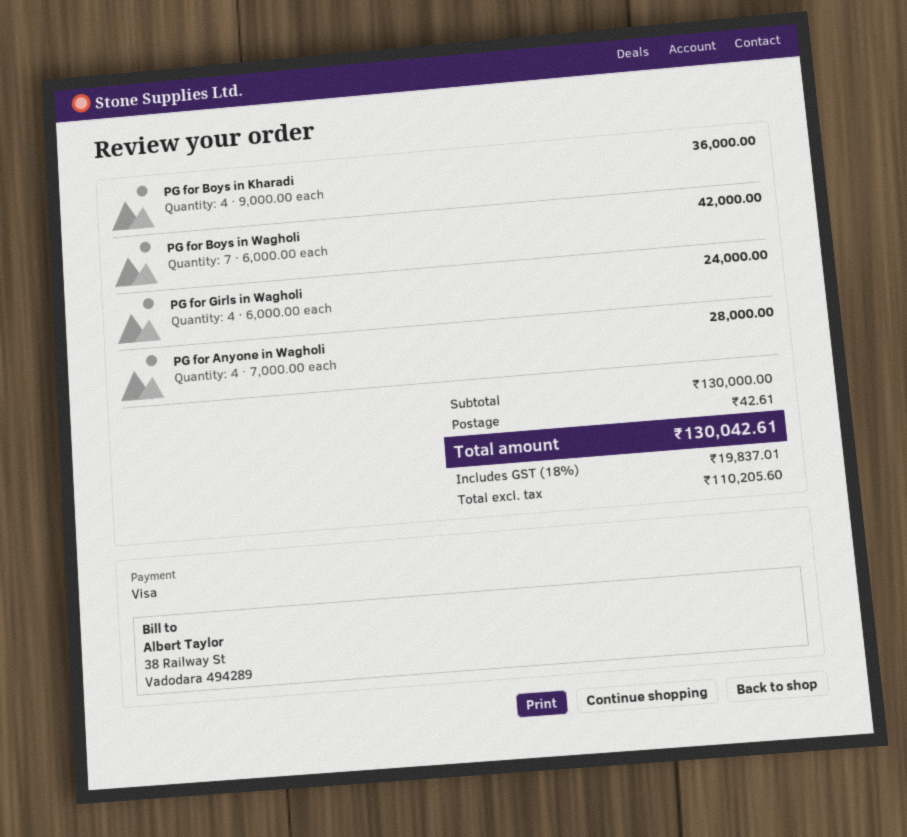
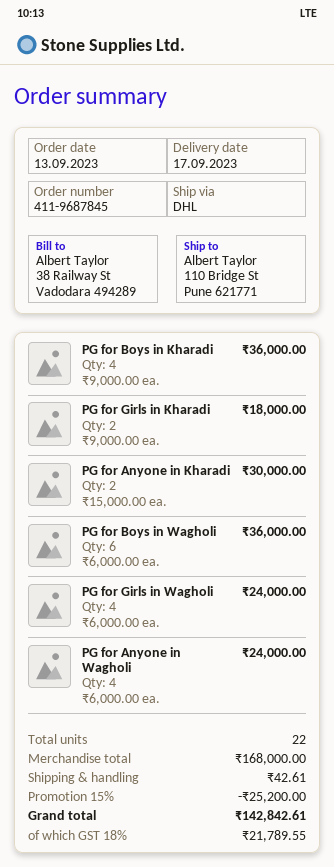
PG for Boys in Wagholi: 7 x 6000.00 = 42000.00 -> 6 x 6000.00 = 36000.00
PG for Anyone in Wagholi: 4 x 7000.00 = 28000.00 -> 4 x 6000.00 = 24000.00
PG for Girls in Kharadi: none -> 2 x 9000.00 = 18000.00
PG for Anyone in Kharadi: none -> 2 x 15000.00 = 30000.00
subtotal: 130000.00 -> 168000.00
discount: none -> 15% = 25200.00
tax: 18% = 19837.01 -> 18% = 21789.55
total: 130042.61 -> 142842.61

